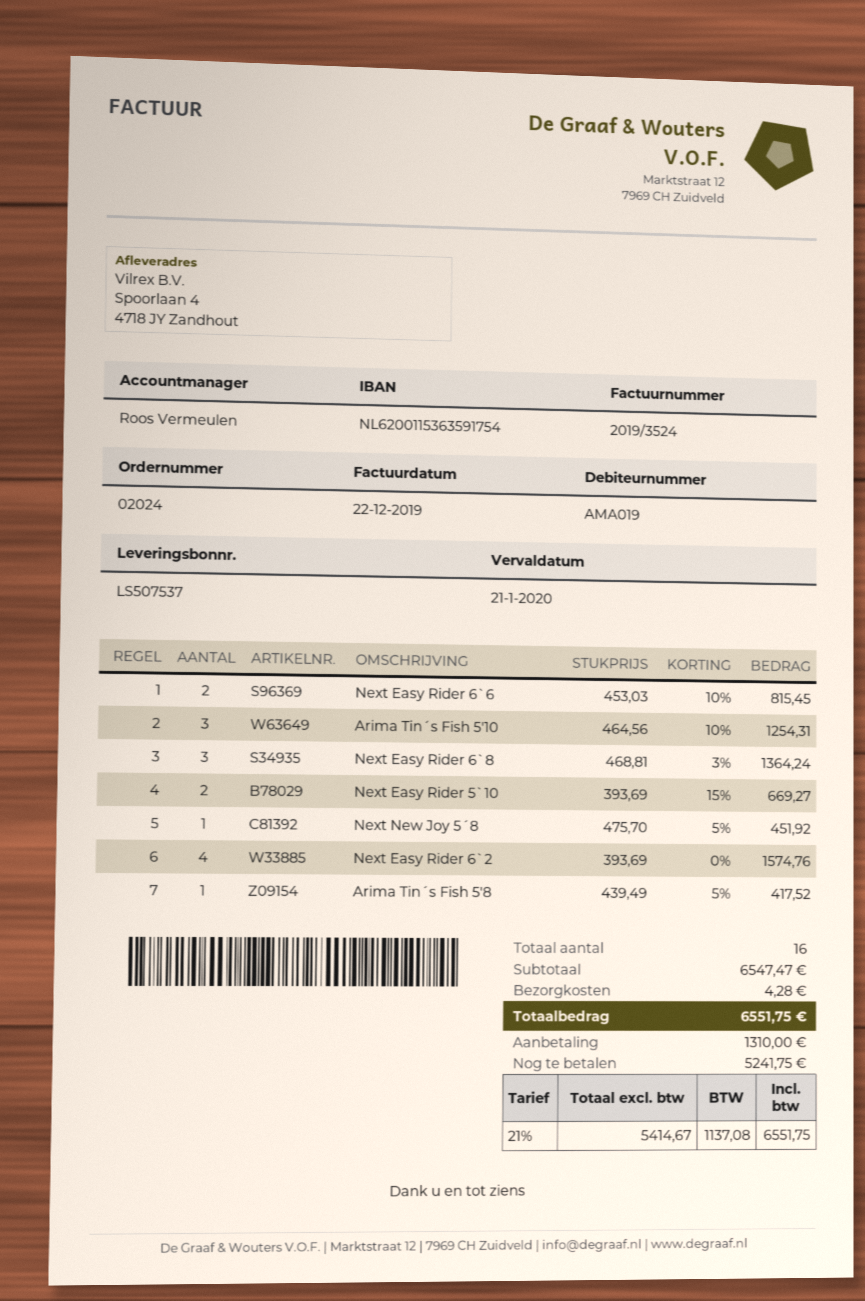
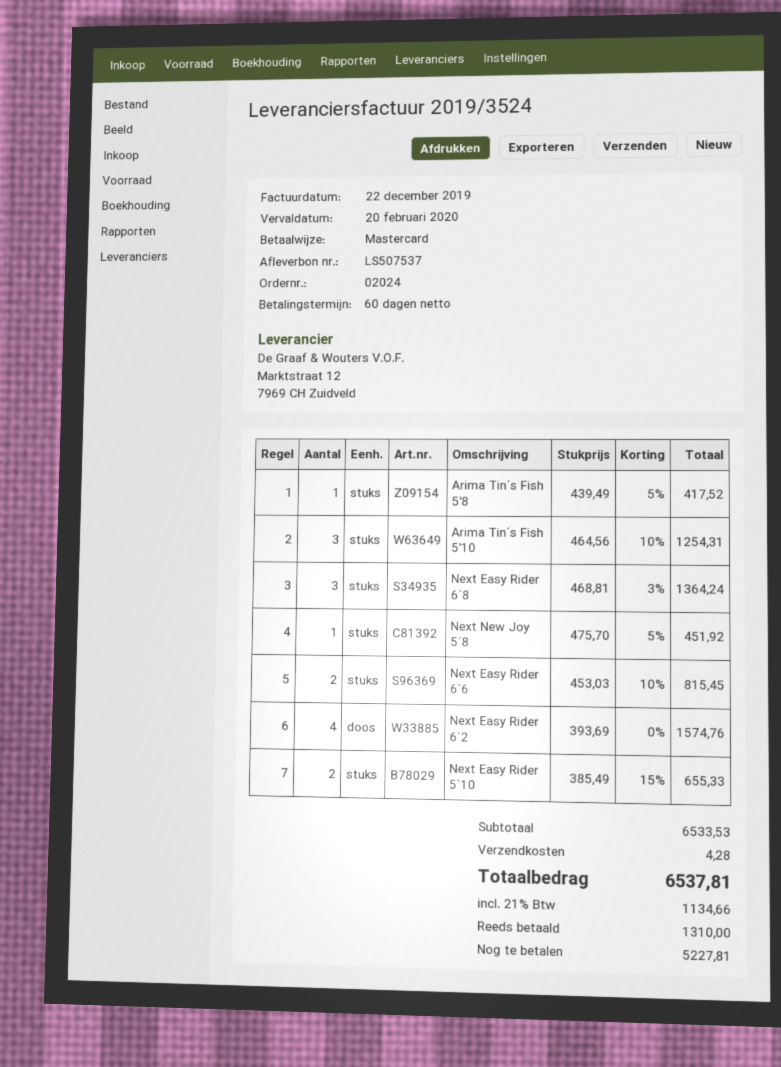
due date: 2020-01-21 -> 2020-02-20
Next Easy Rider 5`10: 2 x 393.69 - 15% = 669.27 -> 2 x 385.49 - 15% = 655.33
subtotal: 6547.47 -> 6533.53
tax: 21% = 1137.08 -> 21% = 1134.66
total: 6551.75 -> 6537.81
balance: 5241.75 -> 5227.81

